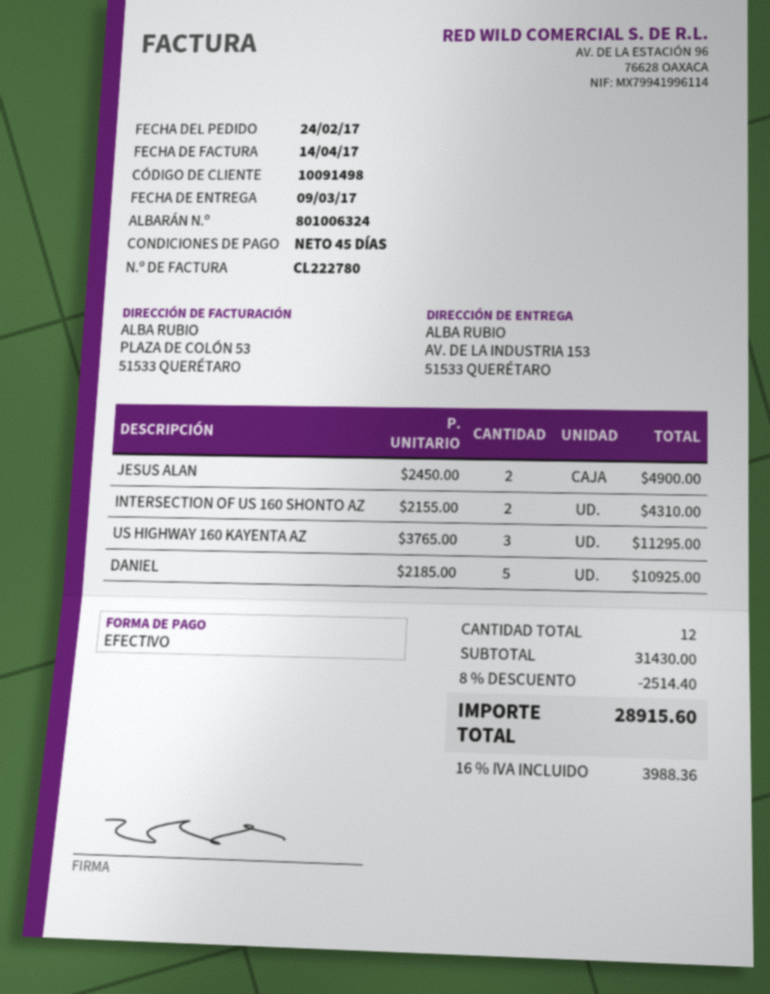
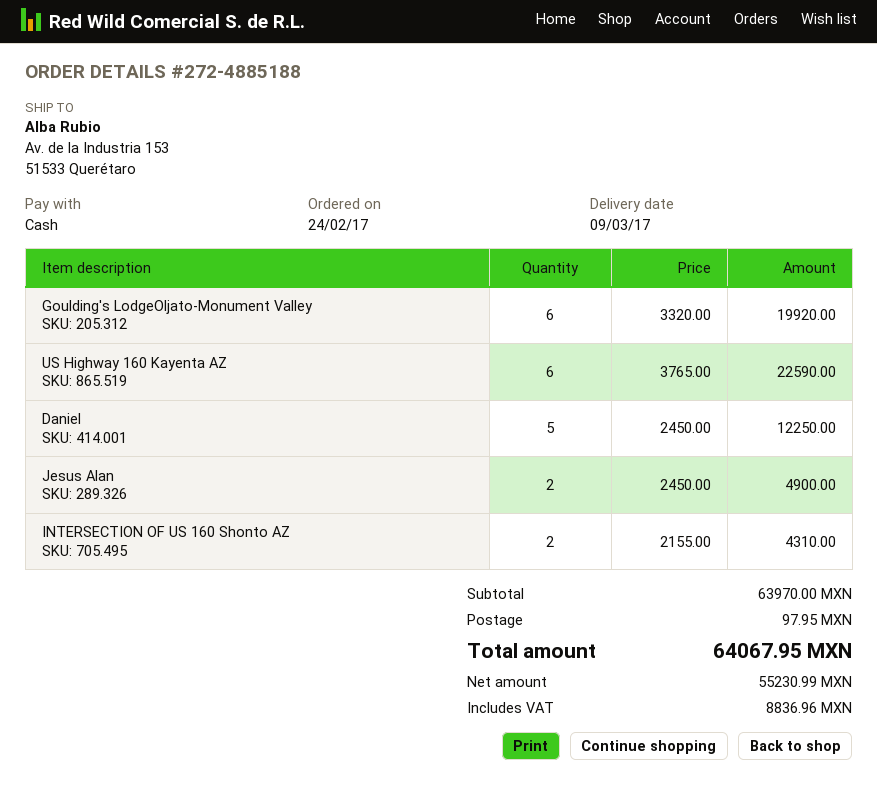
US HIGHWAY 160 KAYENTA AZ: 3 x 3765.00 = 11295.00 -> 6 x 3765.00 = 22590.00
DANIEL: 5 x 2185.00 = 10925.00 -> 5 x 2450.00 = 12250.00
Goulding's LodgeOljato-Monument Valley: none -> 6 x 3320.00 = 19920.00
subtotal: 31430.00 -> 63970.00
discount: 8% = 2514.40 -> none
shipping: none -> 97.95
tax: 3988.36 -> 8836.96
total: 28915.60 -> 64067.95

